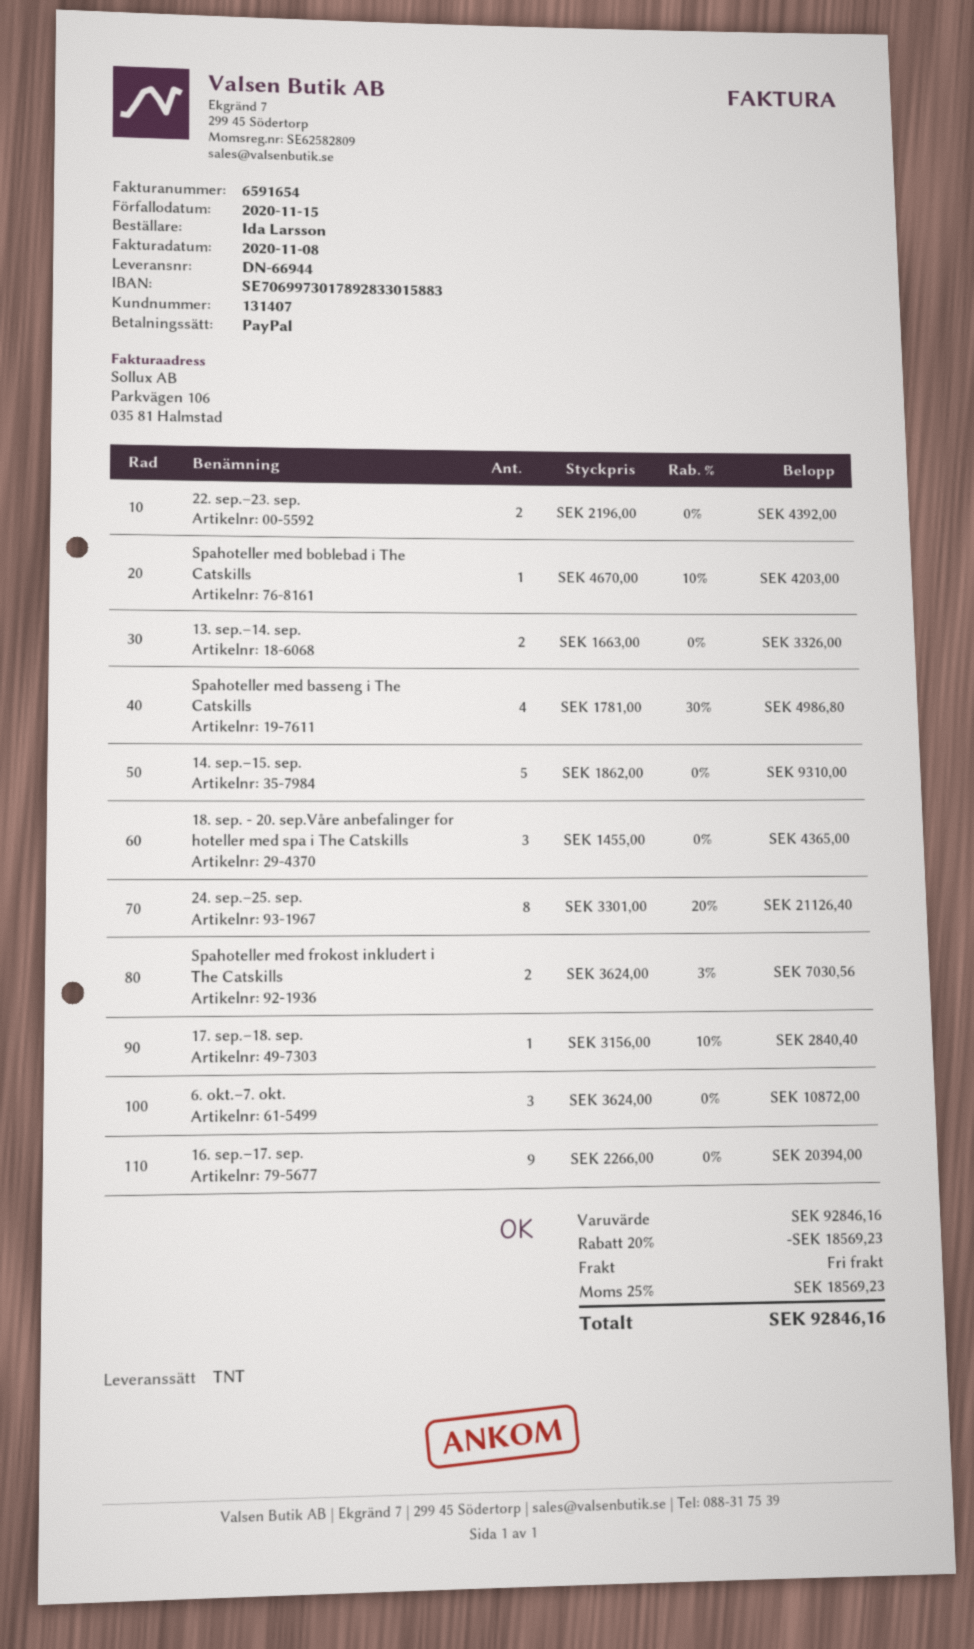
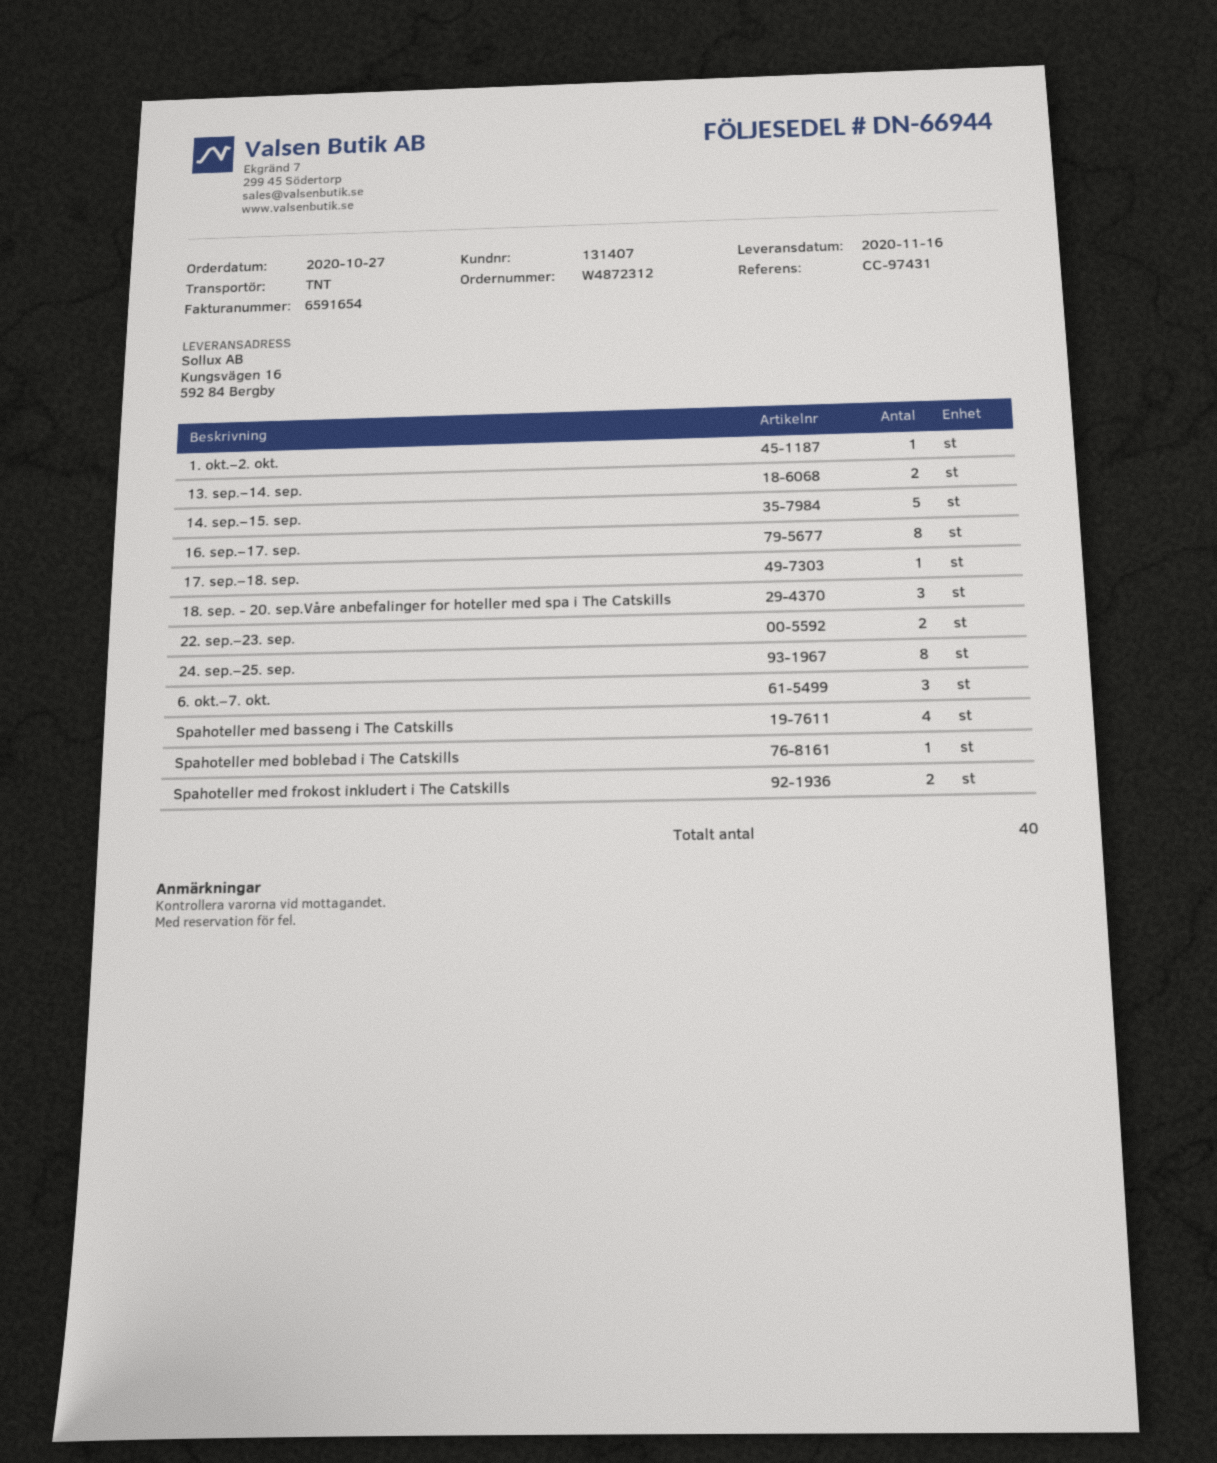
16. sep.–17. sep.: 9 -> 8
1. okt.–2. okt.: none -> 1

